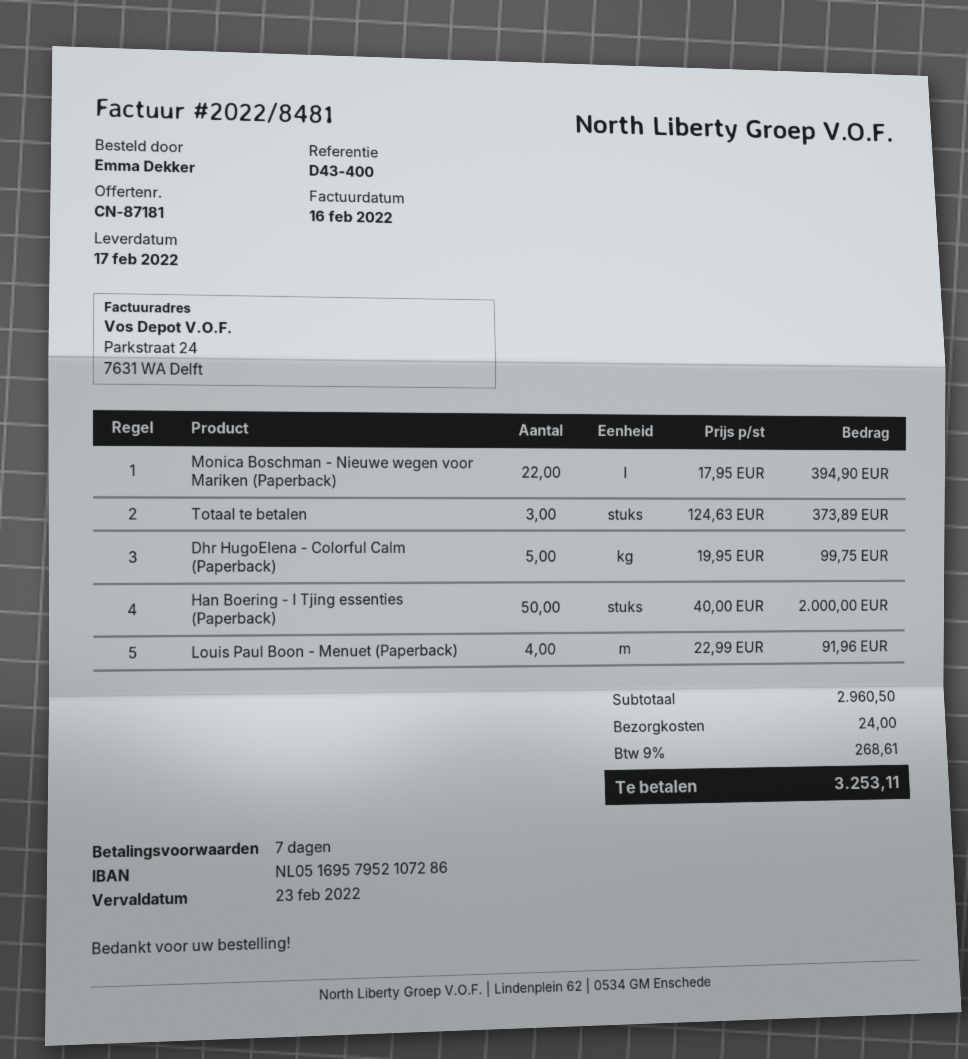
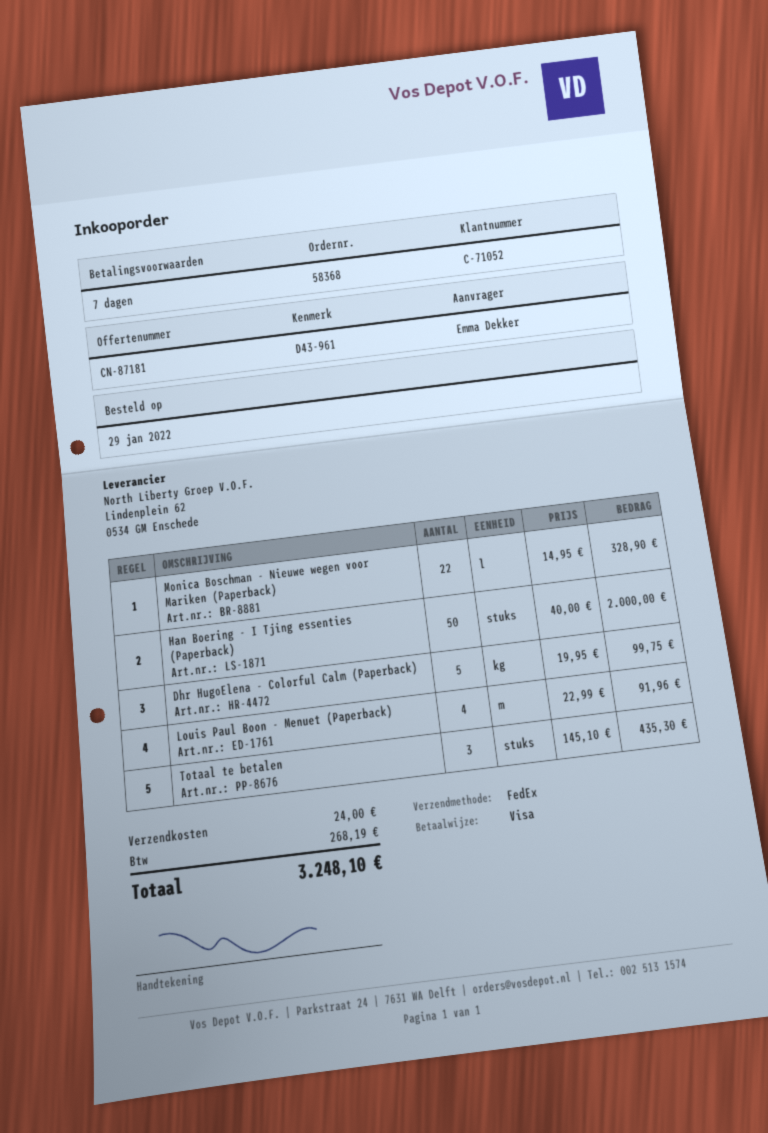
reference: D43-400 -> D43-961
Monica Boschman - Nieuwe wegen voor Mariken (Paperback): 22 x 17.95 = 394.90 -> 22 x 14.95 = 328.90
Totaal te betalen: 3 x 124.63 = 373.89 -> 3 x 145.10 = 435.30
tax: 268.61 -> 268.19
total: 3253.11 -> 3248.10

